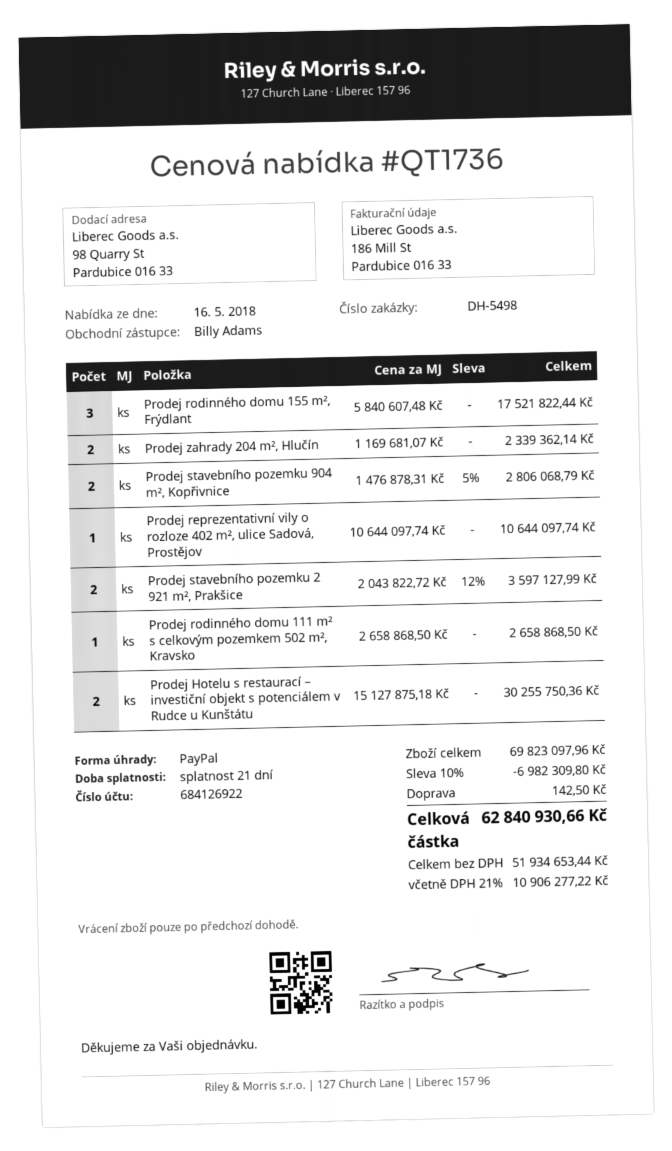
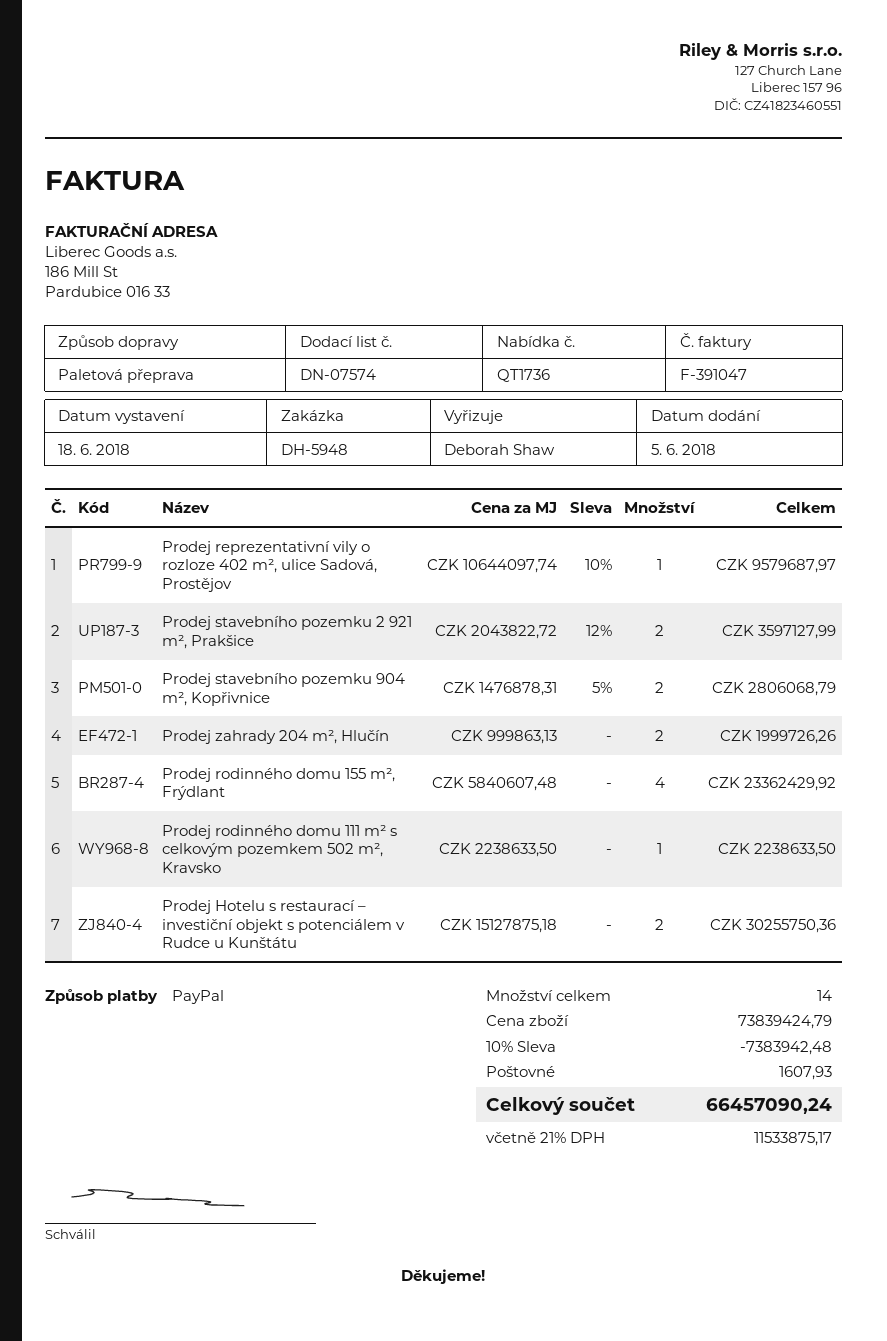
reference: DH-5498 -> DH-5948
sales rep: Billy Adams -> Deborah Shaw
Prodej rodinného domu 155 m², Frýdlant: 3 x 5840607.48 = 17521822.44 -> 4 x 5840607.48 = 23362429.92
Prodej zahrady 204 m², Hlučín: 2 x 1169681.07 = 2339362.14 -> 2 x 999863.13 = 1999726.26
Prodej reprezentativní vily o rozloze 402 m², ulice Sadová, Prostějov: 1 x 10644097.74 = 10644097.74 -> 1 x 10644097.74 - 10% = 9579687.97
Prodej rodinného domu 111 m² s celkovým pozemkem 502 m², Kravsko: 1 x 2658868.50 = 2658868.50 -> 1 x 2238633.50 = 2238633.50
subtotal: 69823097.96 -> 73839424.79
discount: 10% = 6982309.80 -> 10% = 7383942.48
shipping: 142.50 -> 1607.93
tax: 21% = 10906277.22 -> 21% = 11533875.17
total: 62840930.66 -> 66457090.24

